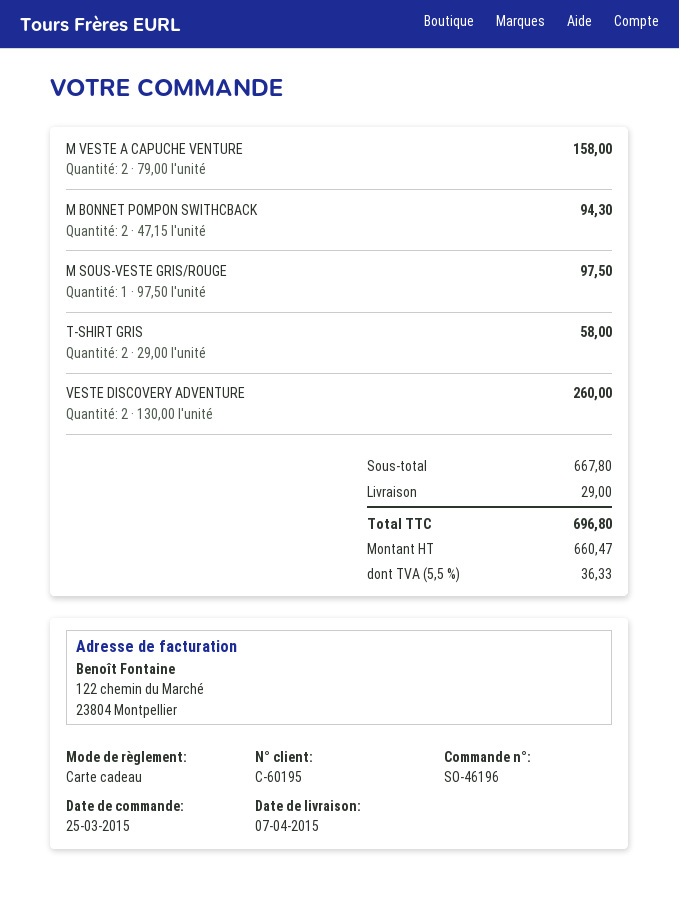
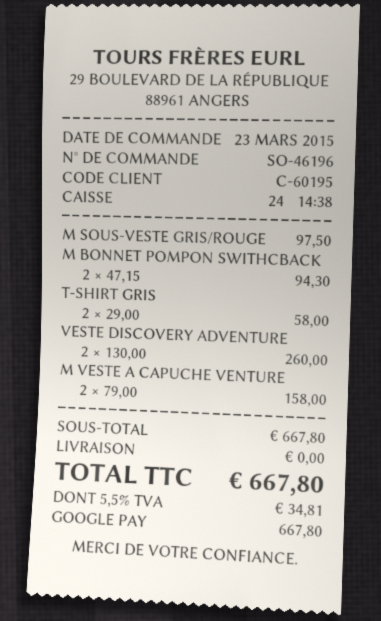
order date: 2015-03-25 -> 2015-03-23
payment method: gift card -> Google Pay
shipping: 29.00 -> 0.00
tax: 5.5% = 36.33 -> 5.5% = 34.81
total: 696.80 -> 667.80

